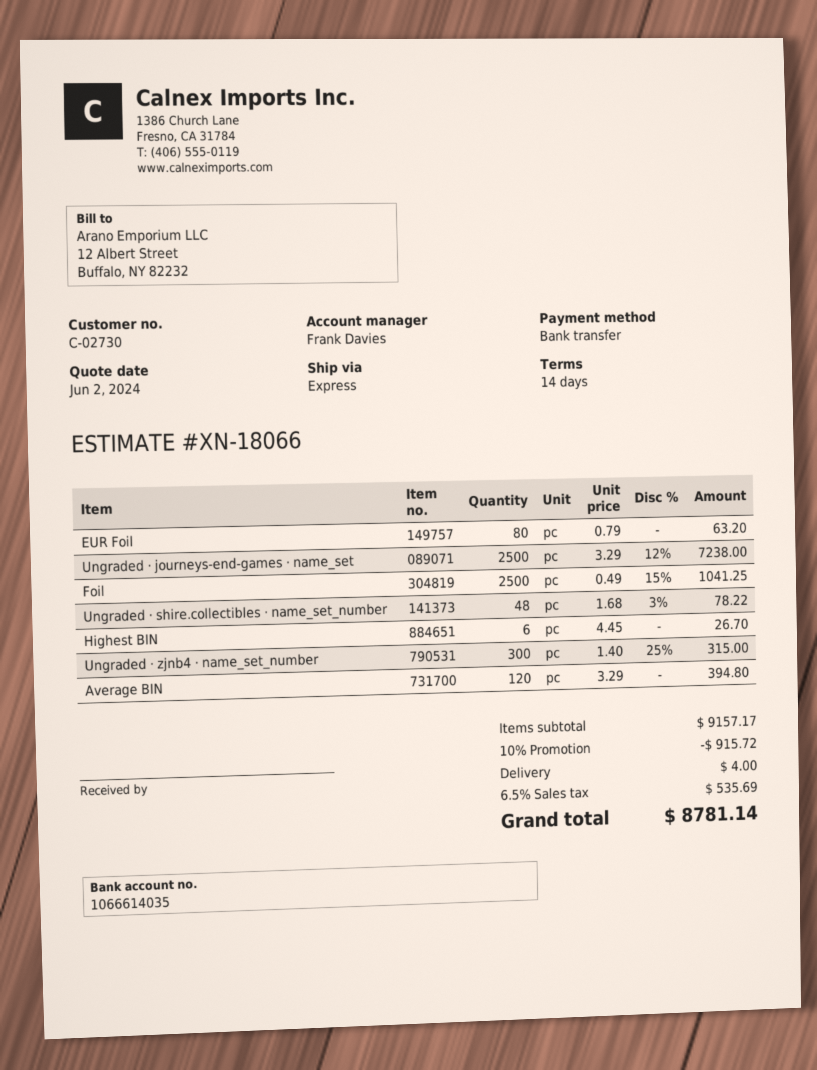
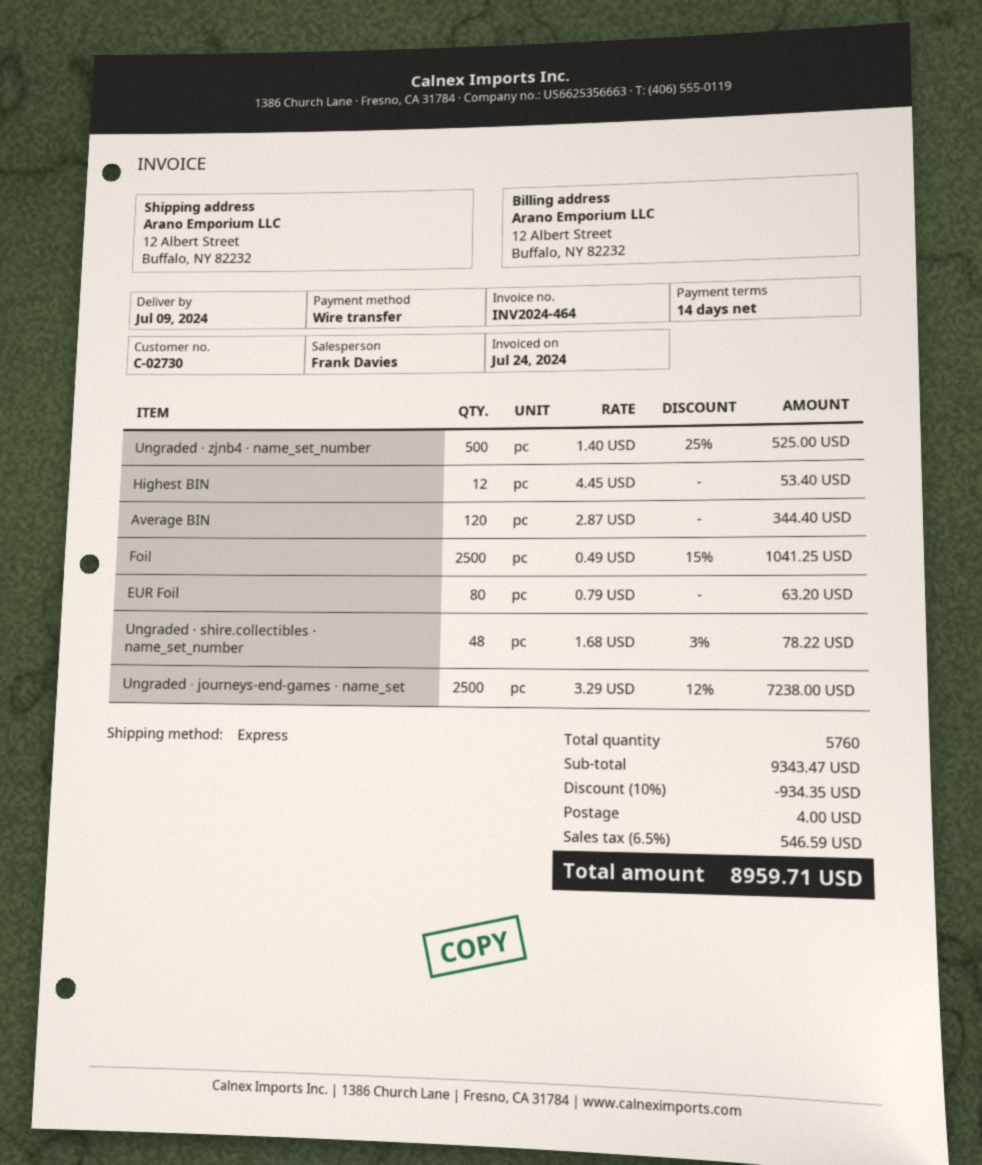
Highest BIN: 6 x 4.45 = 26.70 -> 12 x 4.45 = 53.40
Ungraded · zjnb4 · name_set_number: 300 x 1.40 - 25% = 315.00 -> 500 x 1.40 - 25% = 525.00
Average BIN: 120 x 3.29 = 394.80 -> 120 x 2.87 = 344.40
subtotal: 9157.17 -> 9343.47
discount: 10% = 915.72 -> 10% = 934.35
tax: 6.5% = 535.69 -> 6.5% = 546.59
total: 8781.14 -> 8959.71

